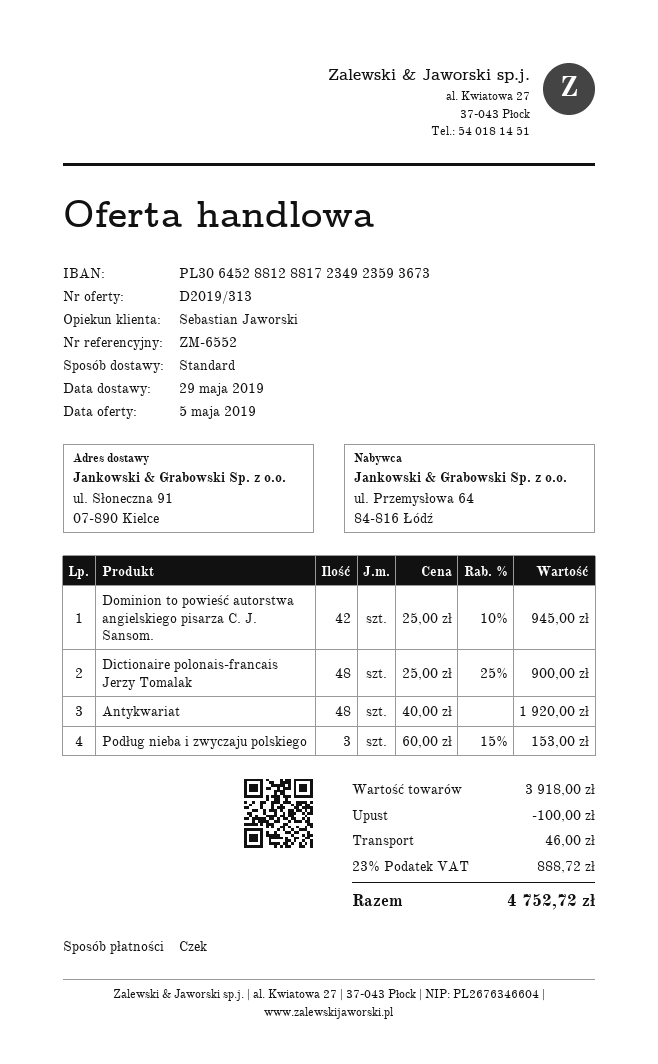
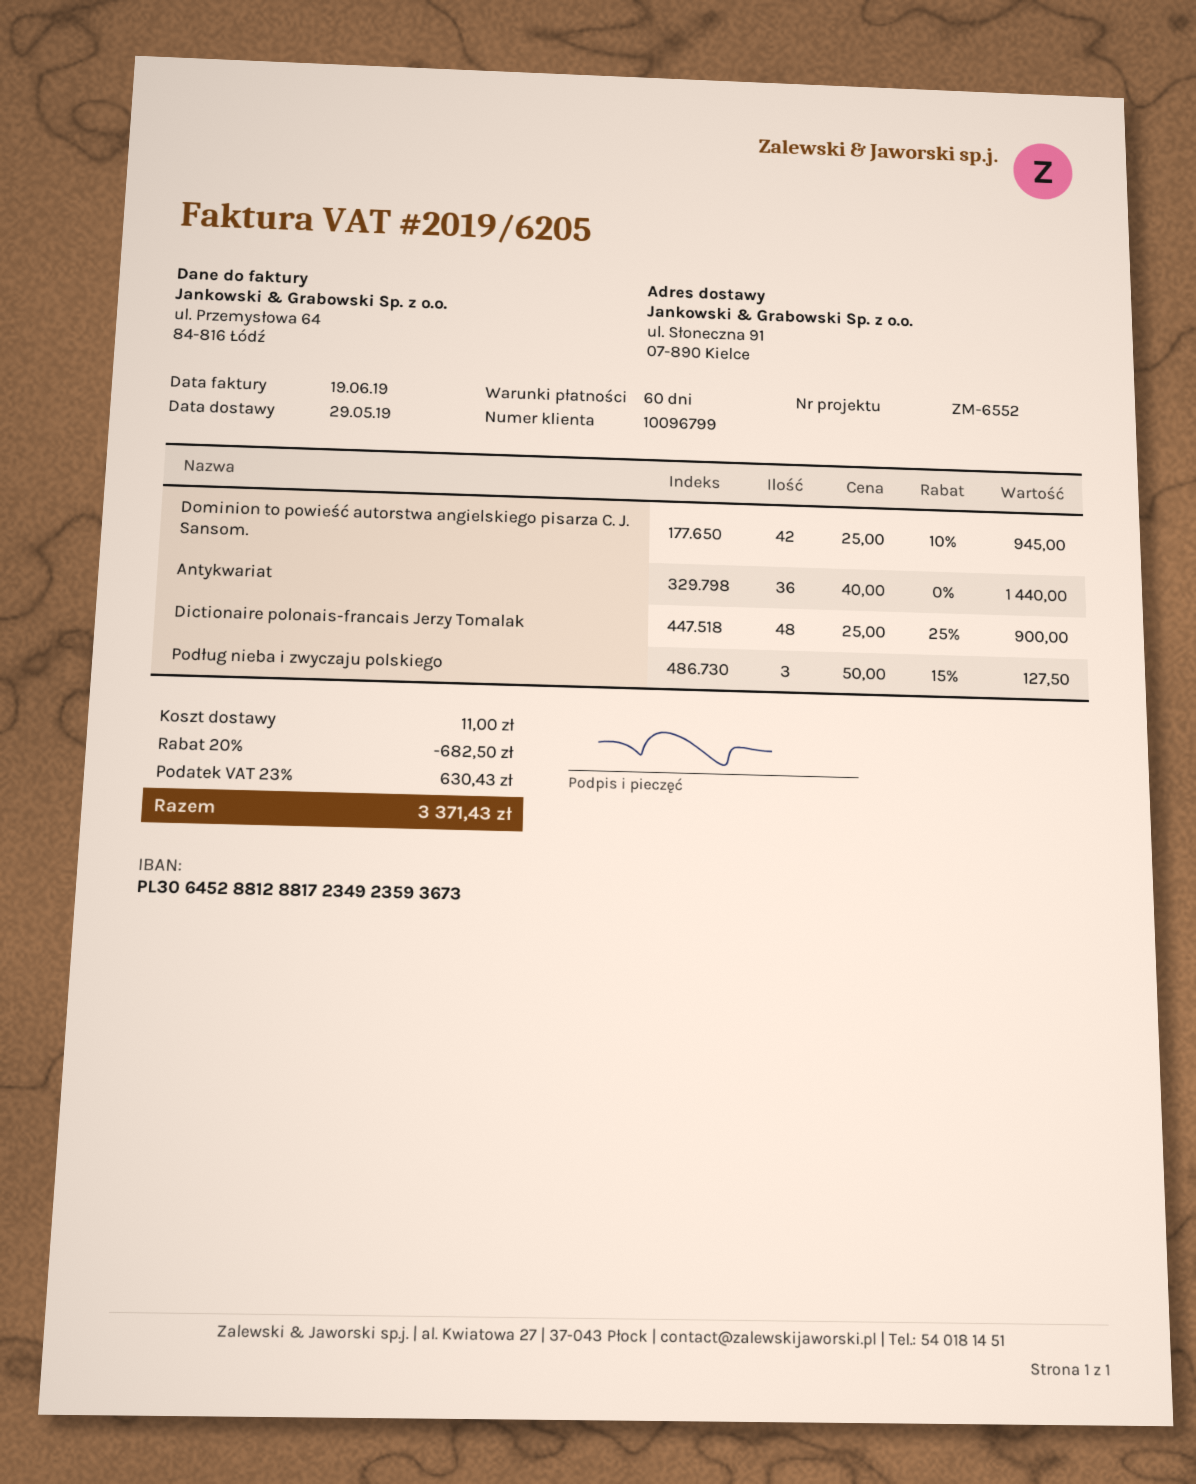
Antykwariat: 48 x 40.00 = 1920.00 -> 36 x 40.00 = 1440.00
Podług nieba i zwyczaju polskiego: 3 x 60.00 - 15% = 153.00 -> 3 x 50.00 - 15% = 127.50
discount: 100.00 -> 682.50
shipping: 46.00 -> 11.00
tax: 23% = 888.72 -> 23% = 630.43
total: 4752.72 -> 3371.43

